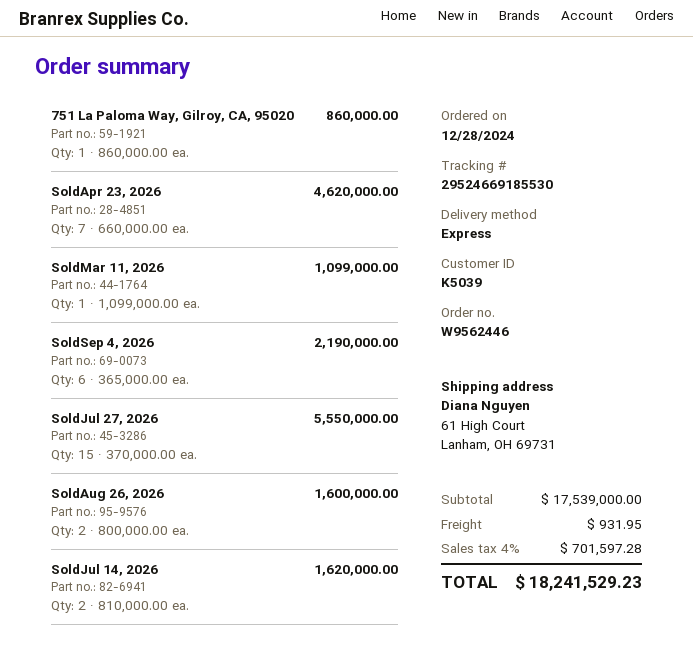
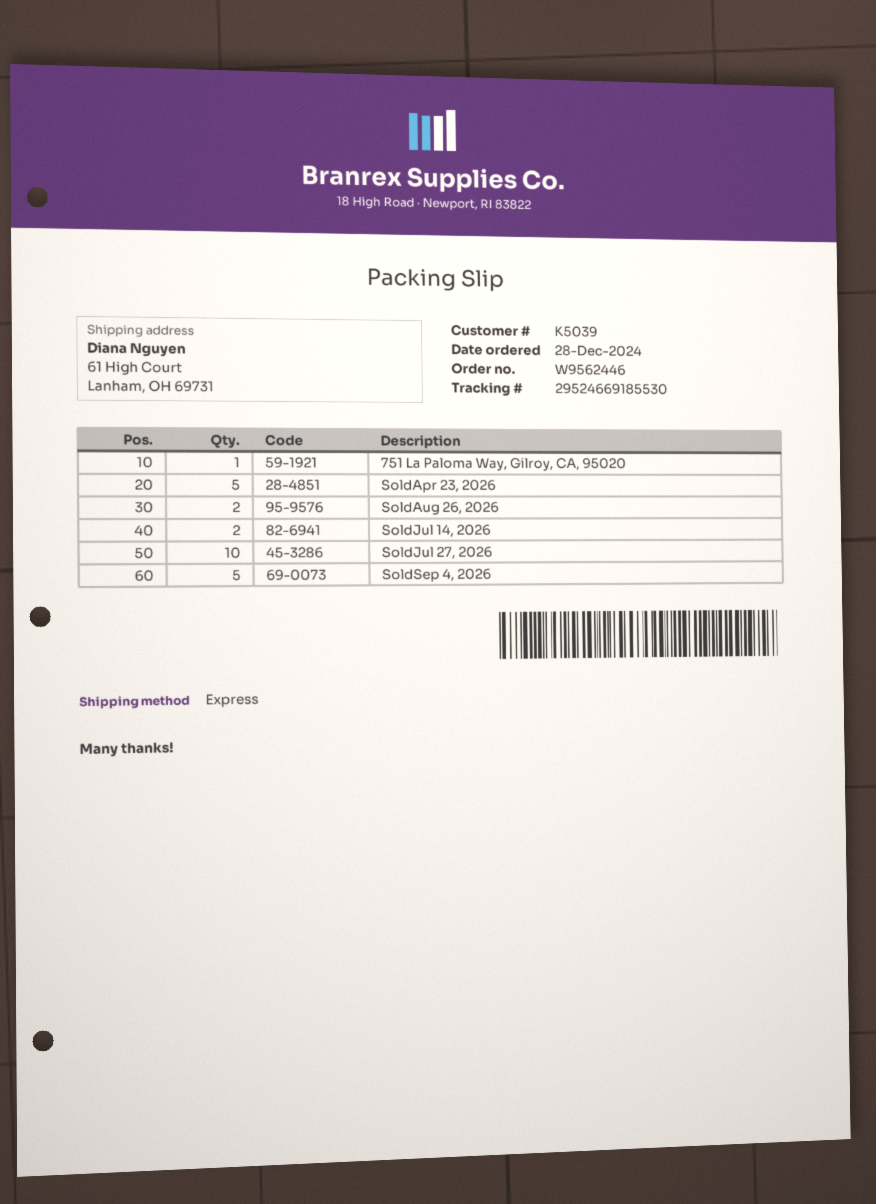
SoldApr 23, 2026: 7 -> 5
SoldMar 11, 2026: 1 -> none
SoldSep 4, 2026: 6 -> 5
SoldJul 27, 2026: 15 -> 10

